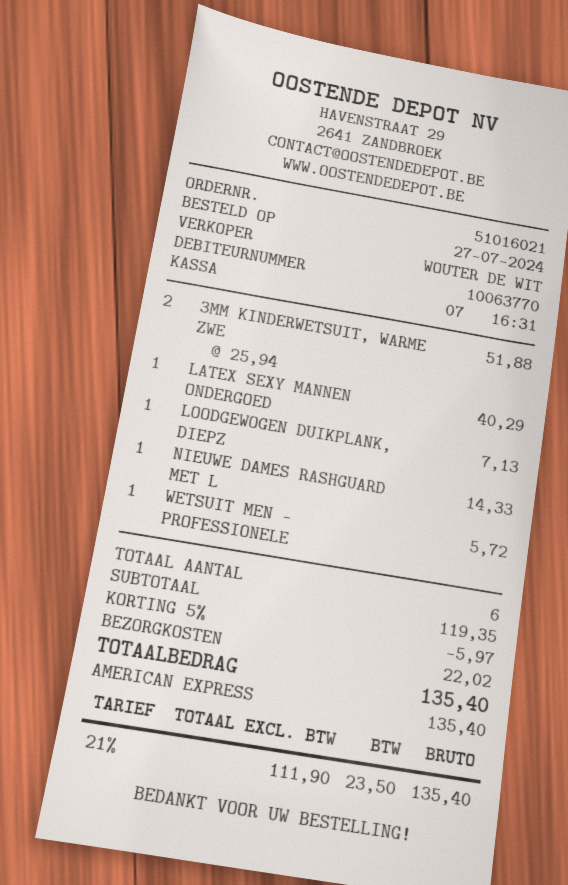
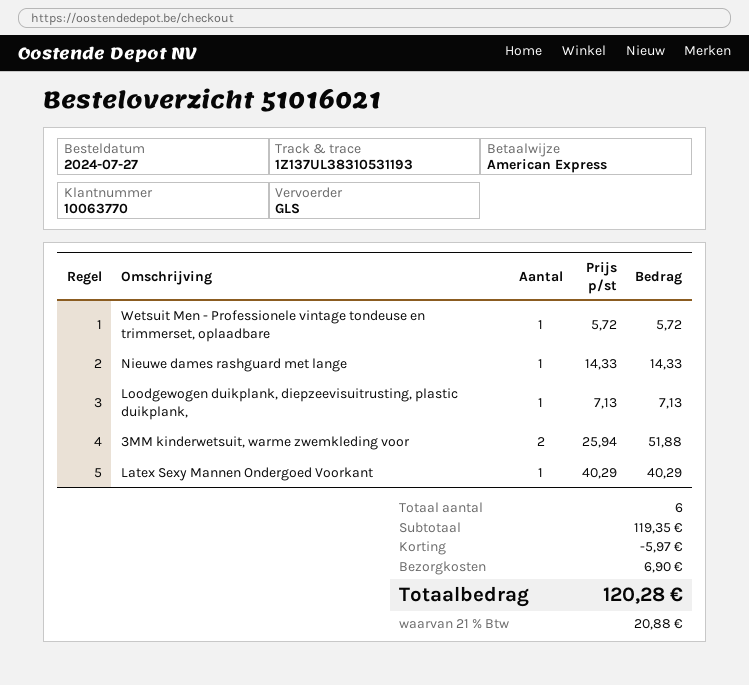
shipping: 22.02 -> 6.90
tax: 21% = 23.50 -> 21% = 20.88
total: 135.40 -> 120.28

